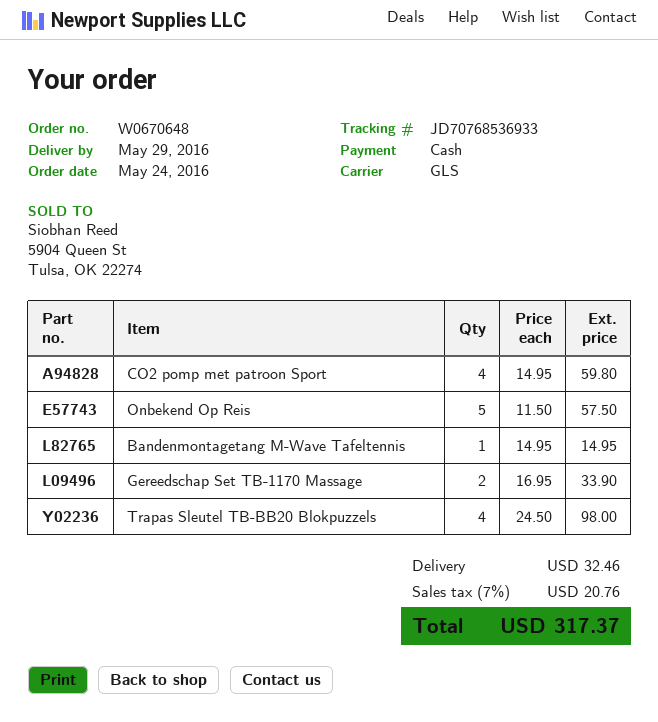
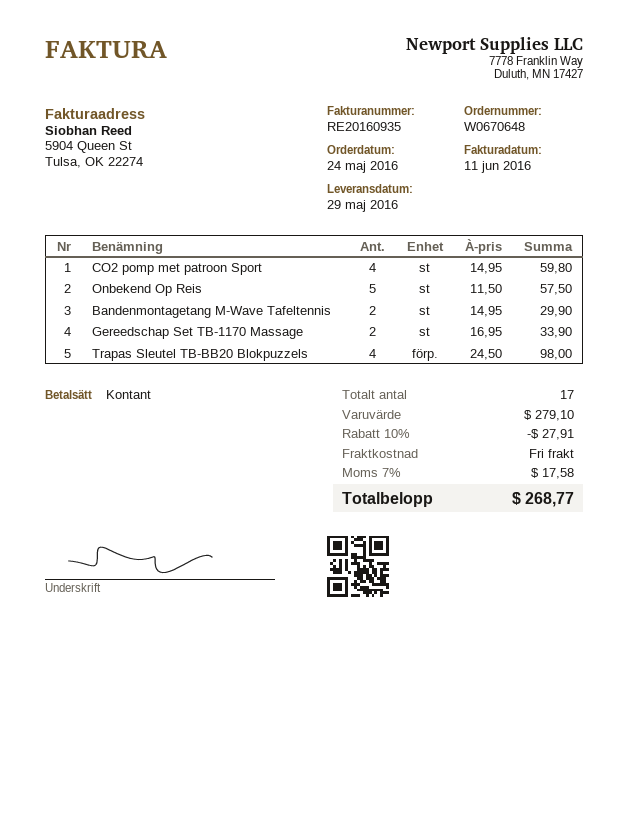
Bandenmontagetang M-Wave Tafeltennis: 1 x 14.95 = 14.95 -> 2 x 14.95 = 29.90
discount: none -> 10% = 27.91
shipping: 32.46 -> 0.00
tax: 7% = 20.76 -> 7% = 17.58
total: 317.37 -> 268.77

